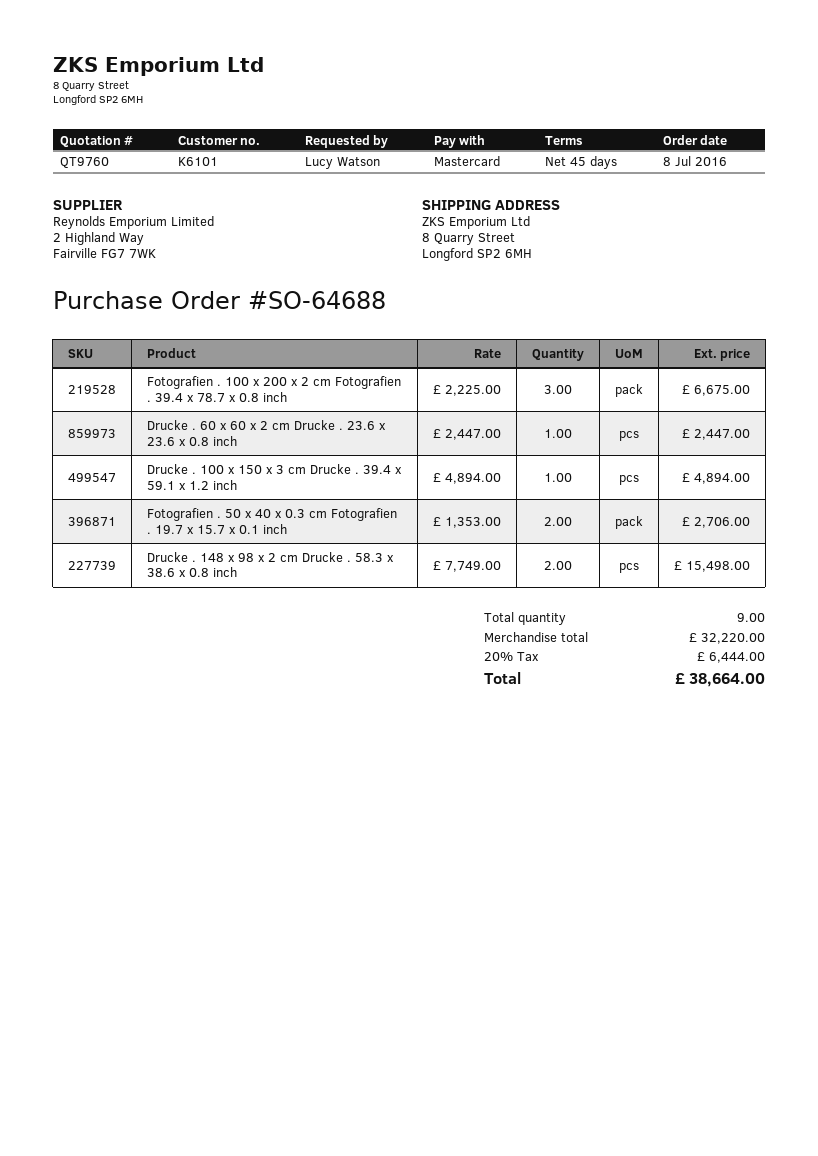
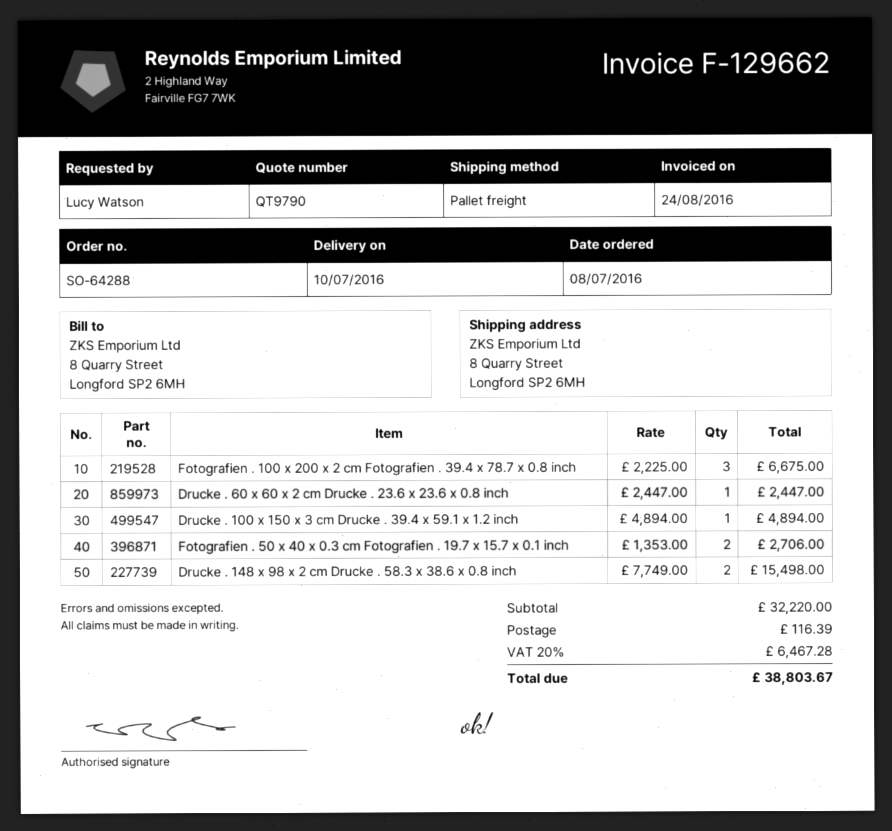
quote number: QT9760 -> QT9790
order number: SO-64688 -> SO-64288
shipping: none -> 116.39
tax: 20% = 6444.00 -> 20% = 6467.28
total: 38664.00 -> 38803.67

